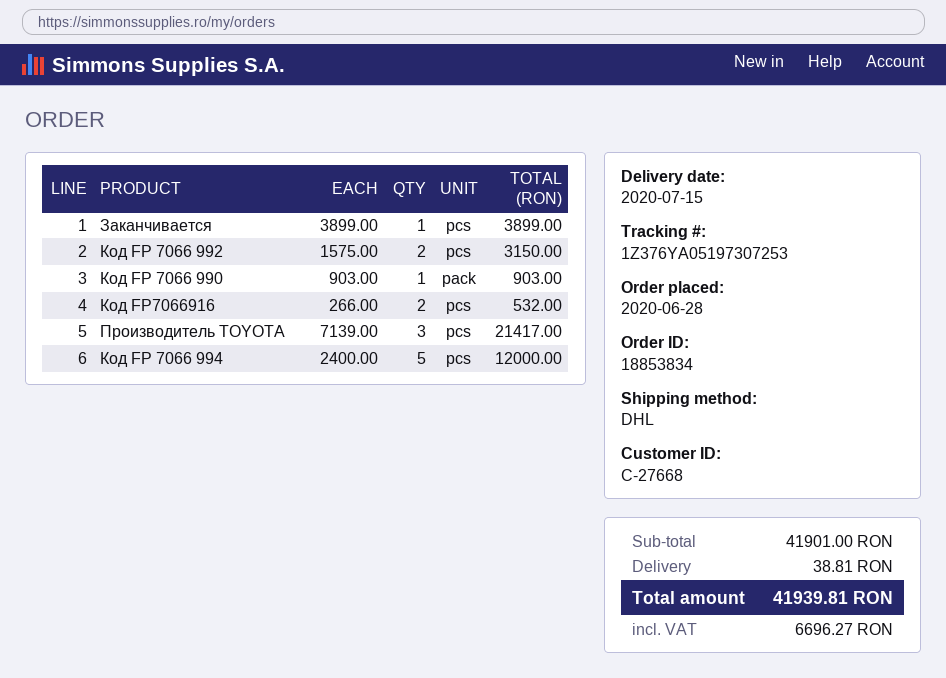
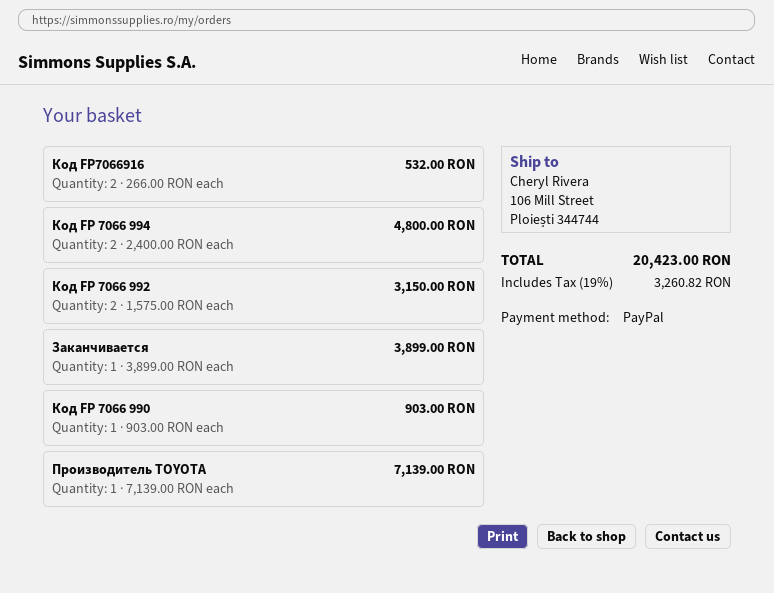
Производитель TOYOTA: 3 x 7139.00 = 21417.00 -> 1 x 7139.00 = 7139.00
Код FP 7066 994: 5 x 2400.00 = 12000.00 -> 2 x 2400.00 = 4800.00
shipping: 38.81 -> none
tax: 6696.27 -> 3260.82
total: 41939.81 -> 20423.00

